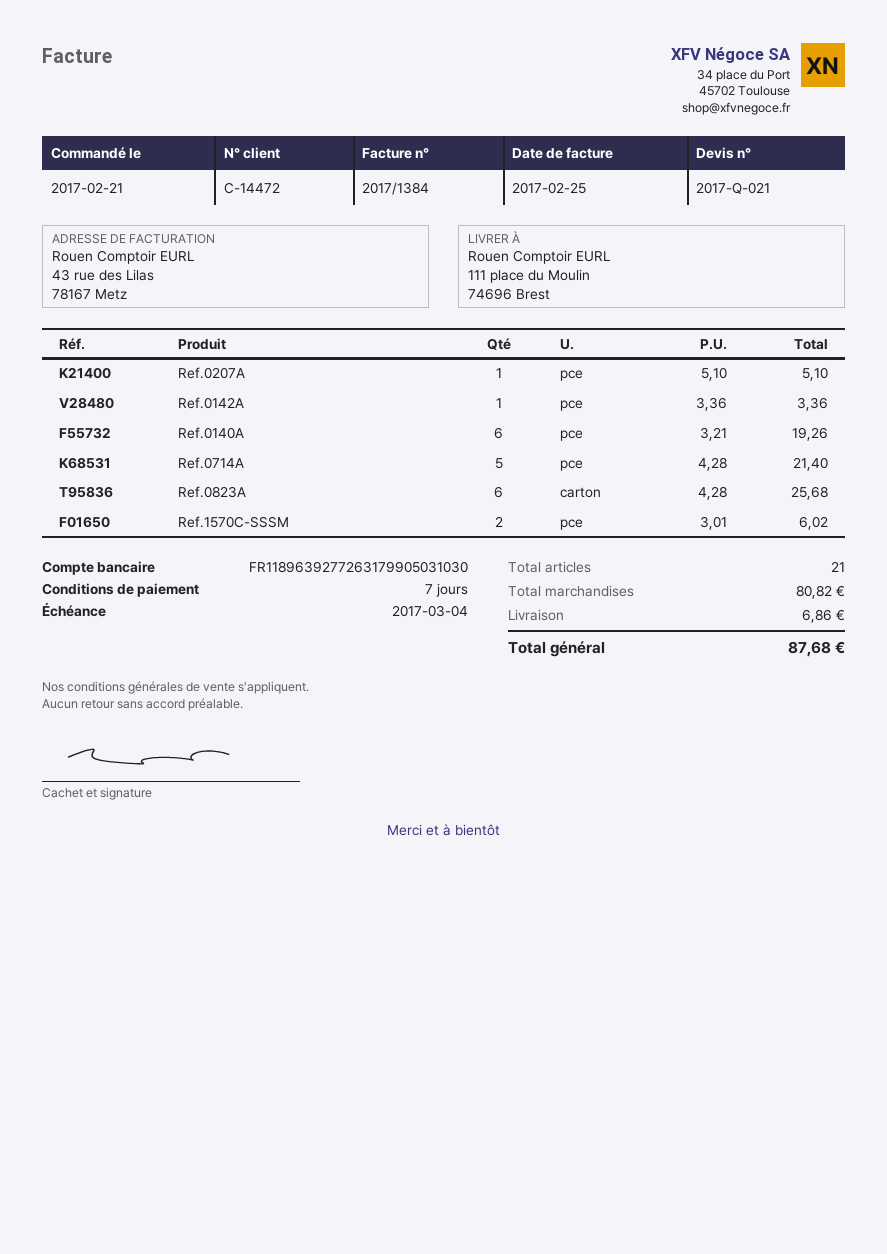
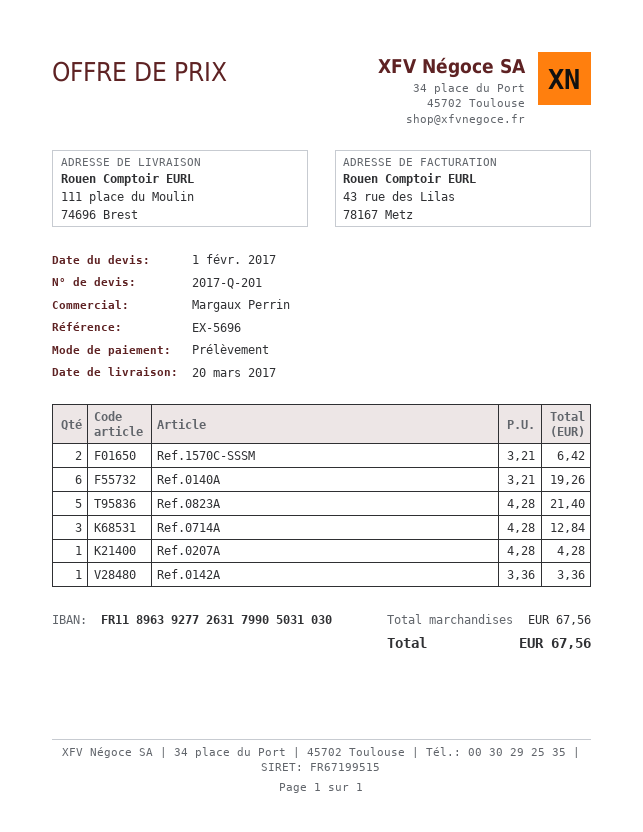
quote number: 2017-Q-021 -> 2017-Q-201
Ref.0207A: 1 x 5.10 = 5.10 -> 1 x 4.28 = 4.28
Ref.0714A: 5 x 4.28 = 21.40 -> 3 x 4.28 = 12.84
Ref.0823A: 6 x 4.28 = 25.68 -> 5 x 4.28 = 21.40
Ref.1570C-SSSM: 2 x 3.01 = 6.02 -> 2 x 3.21 = 6.42
subtotal: 80.82 -> 67.56
shipping: 6.86 -> none
total: 87.68 -> 67.56

